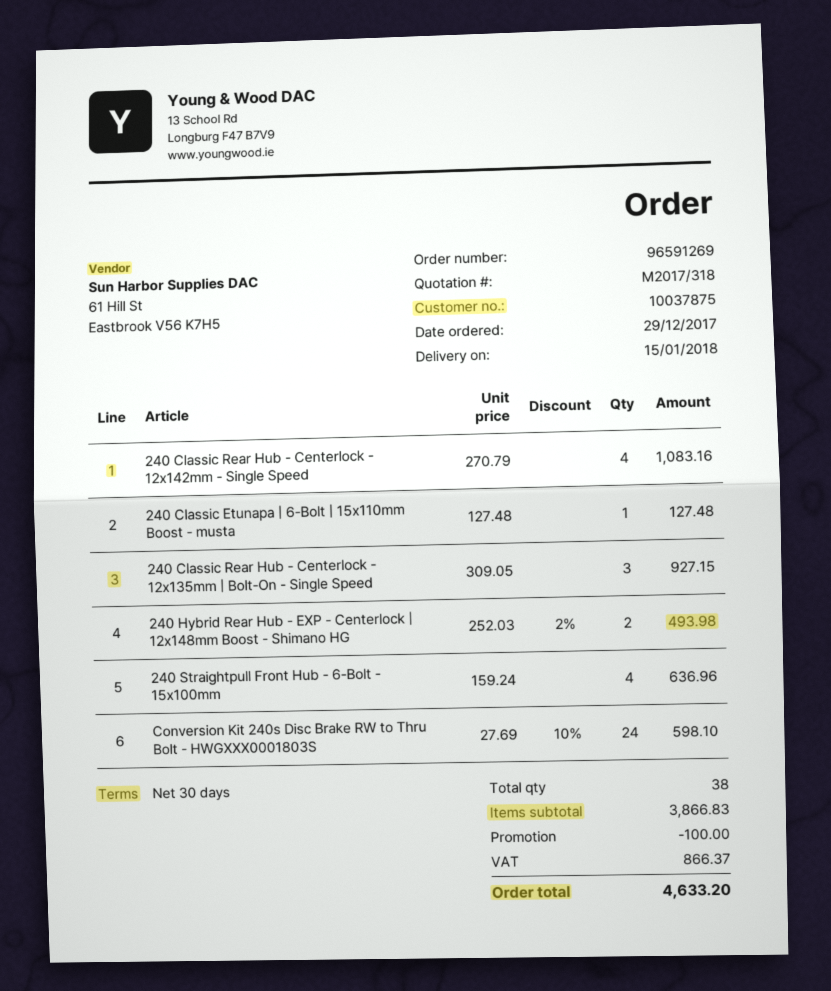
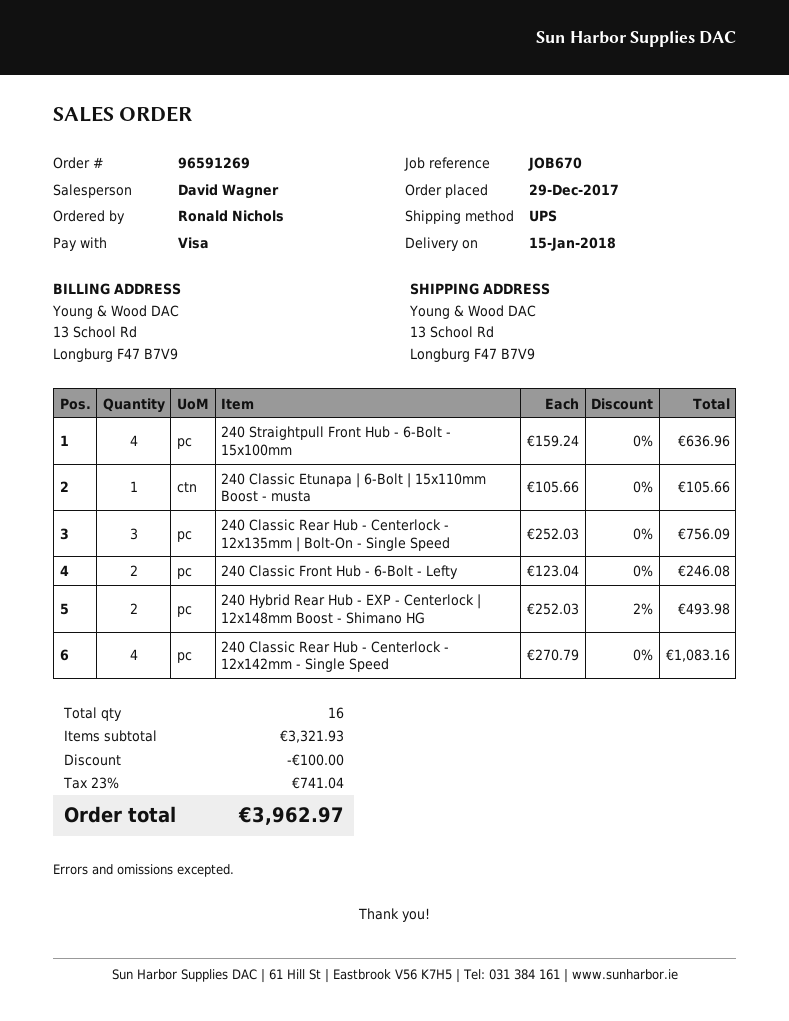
240 Classic Etunapa | 6-Bolt | 15x110mm Boost - musta: 1 x 127.48 = 127.48 -> 1 x 105.66 = 105.66
240 Classic Rear Hub - Centerlock - 12x135mm | Bolt-On - Single Speed: 3 x 309.05 = 927.15 -> 3 x 252.03 = 756.09
Conversion Kit 240s Disc Brake RW to Thru Bolt - HWGXXX0001803S: 24 x 27.69 - 10% = 598.10 -> none
240 Classic Front Hub - 6-Bolt - Lefty: none -> 2 x 123.04 = 246.08
total quantity: 38 -> 16
subtotal: 3866.83 -> 3321.93
tax: 866.37 -> 741.04
total: 4633.20 -> 3962.97

